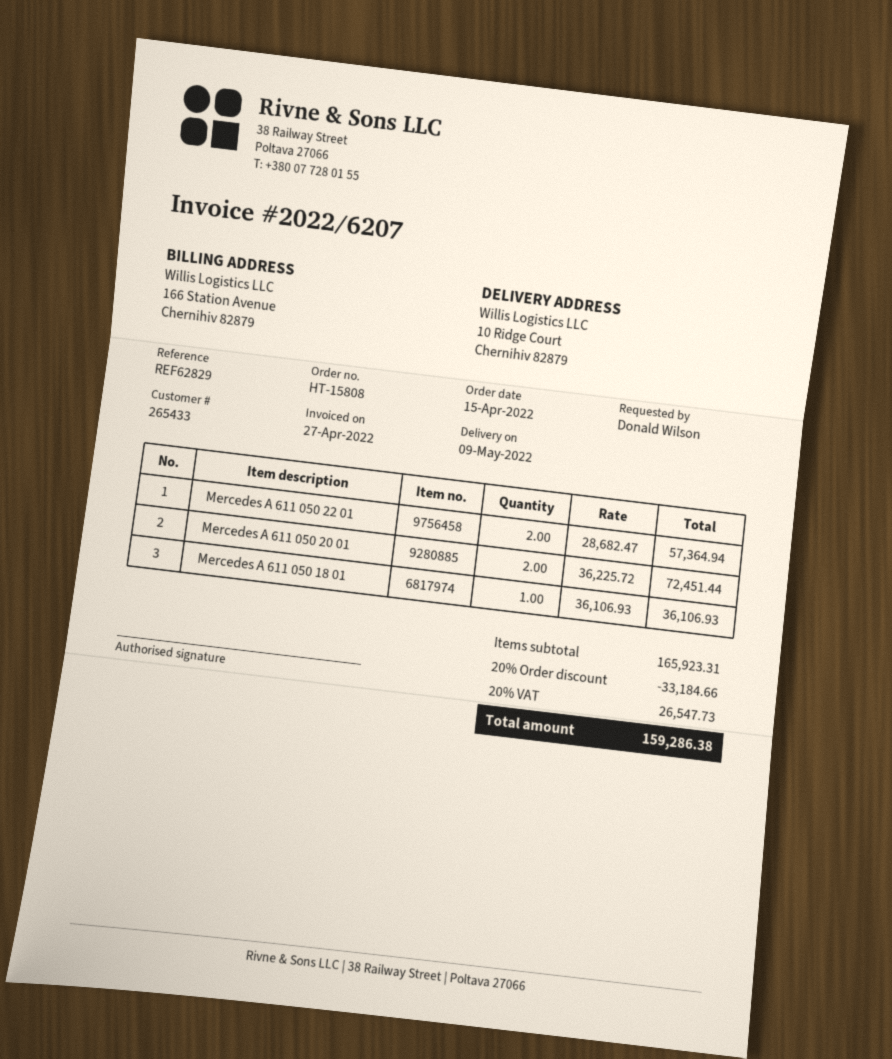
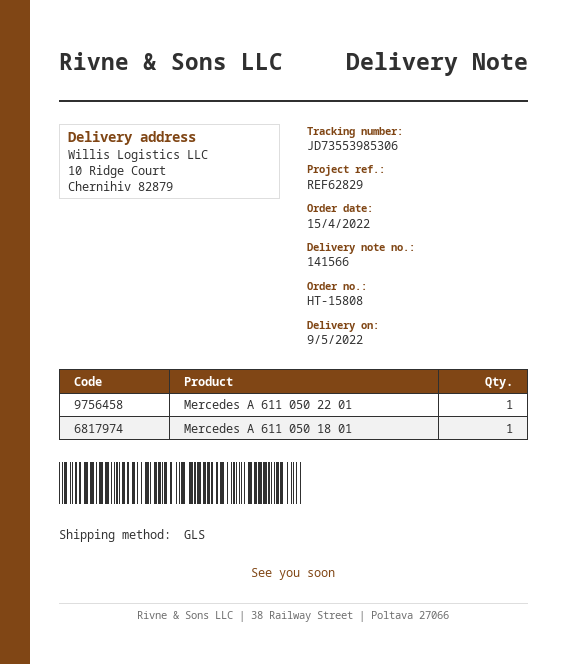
Mercedes A 611 050 22 01: 2 -> 1
Mercedes A 611 050 20 01: 2 -> none

